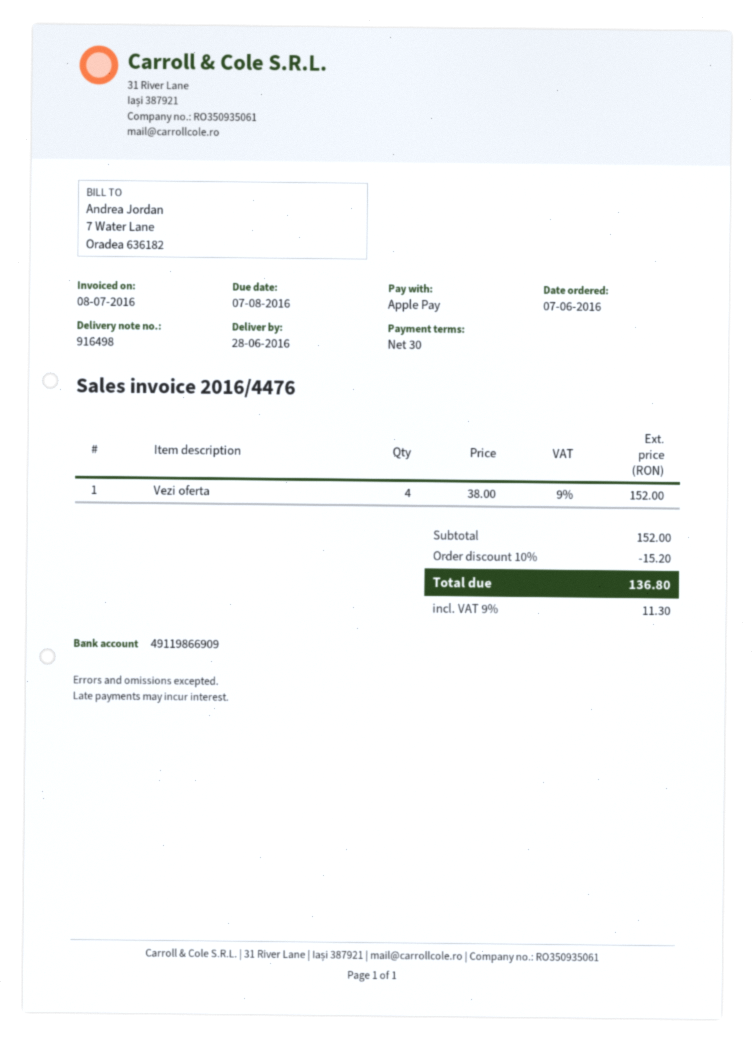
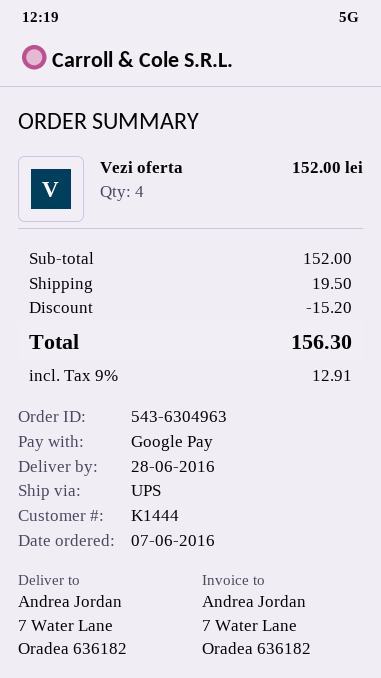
payment method: Apple Pay -> Google Pay
shipping: none -> 19.50
tax: 9% = 11.30 -> 9% = 12.91
total: 136.80 -> 156.30

